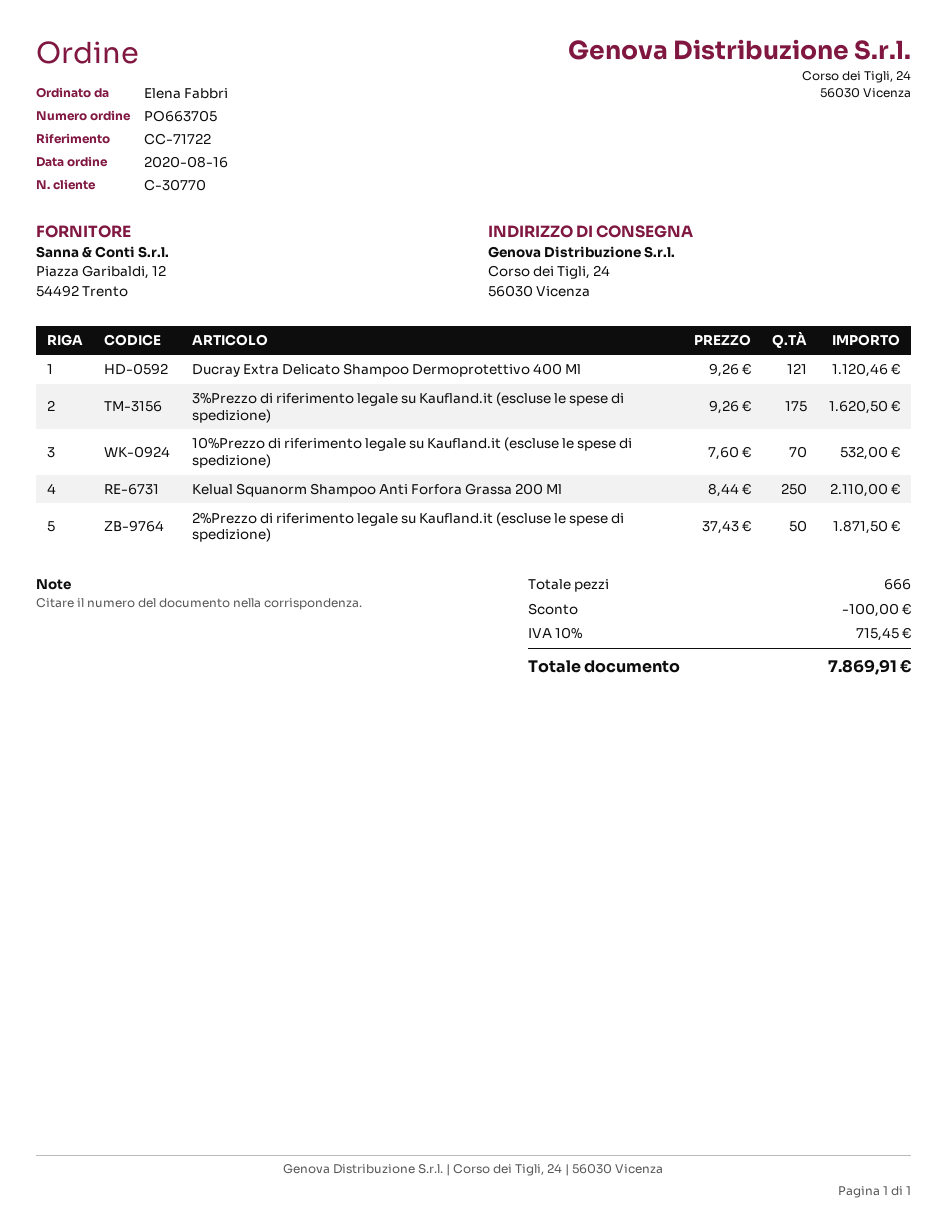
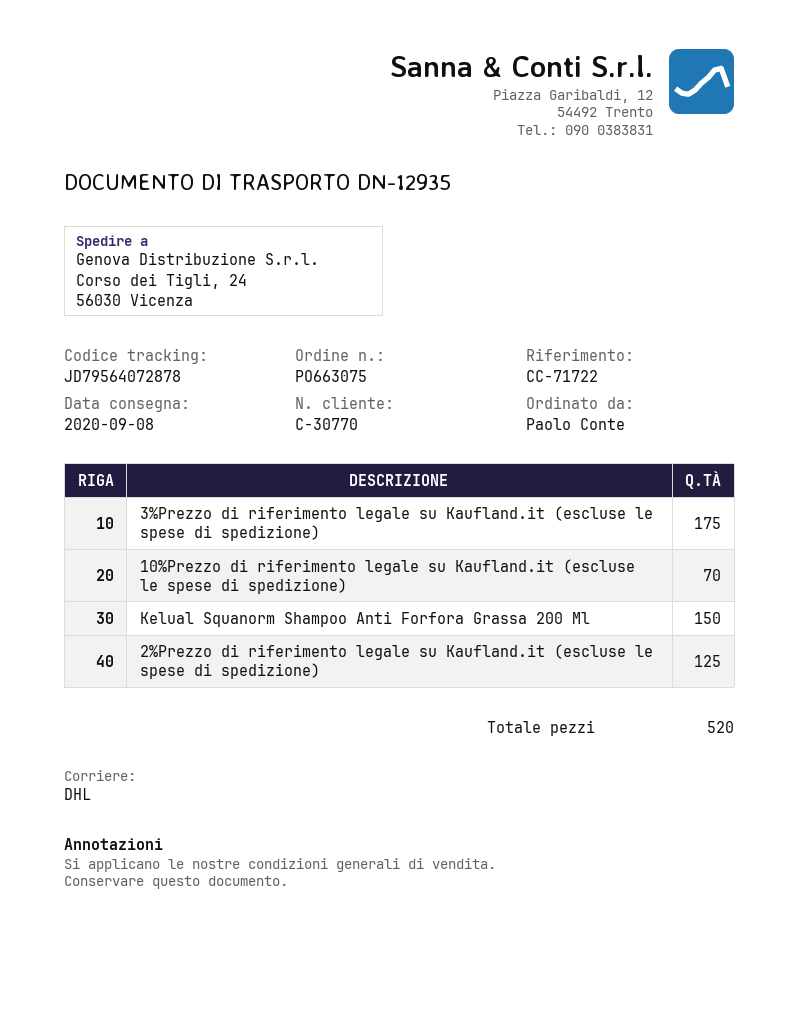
order number: PO663705 -> PO663075
ordered by: Elena Fabbri -> Paolo Conte
Ducray Extra Delicato Shampoo Dermoprotettivo 400 Ml: 121 -> none
Kelual Squanorm Shampoo Anti Forfora Grassa 200 Ml: 250 -> 150
2%Prezzo di riferimento legale su Kaufland.it (escluse le spese di spedizione): 50 -> 125
total quantity: 666 -> 520

